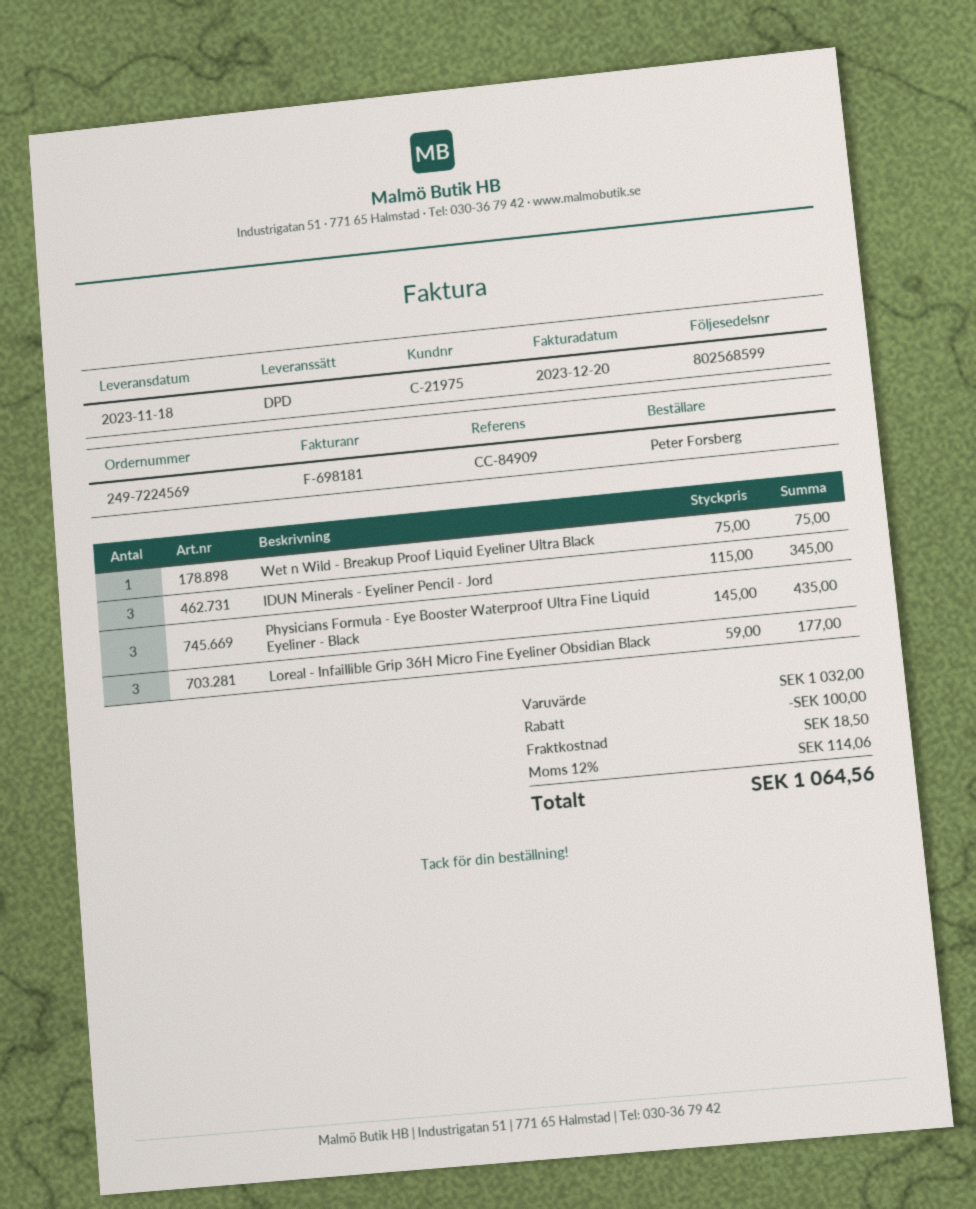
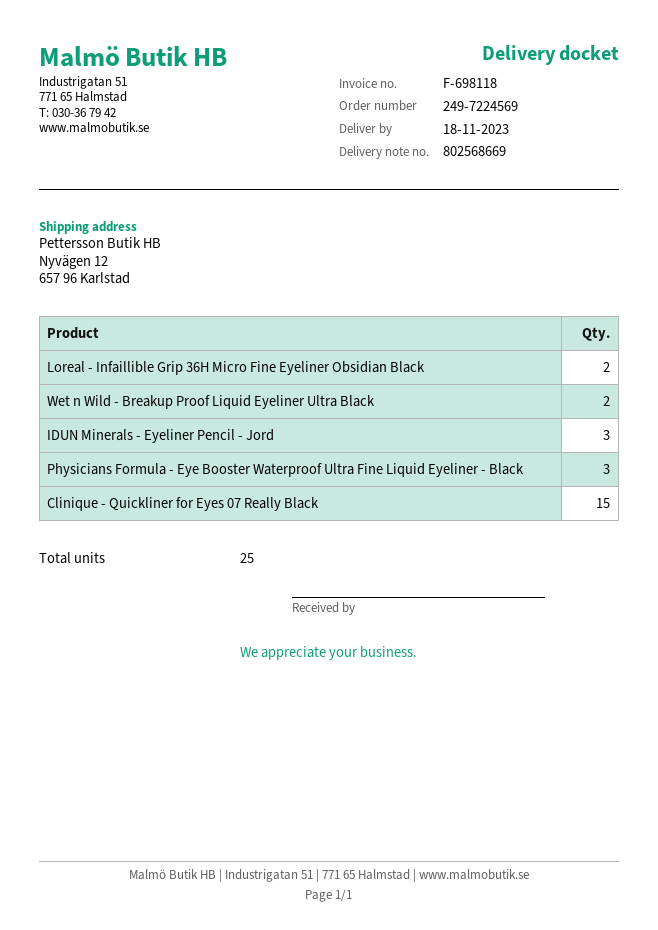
delivery note number: 802568599 -> 802568669
invoice number: F-698181 -> F-698118
Wet n Wild - Breakup Proof Liquid Eyeliner Ultra Black: 1 -> 2
Loreal - Infaillible Grip 36H Micro Fine Eyeliner Obsidian Black: 3 -> 2
Clinique - Quickliner for Eyes 07 Really Black: none -> 15

